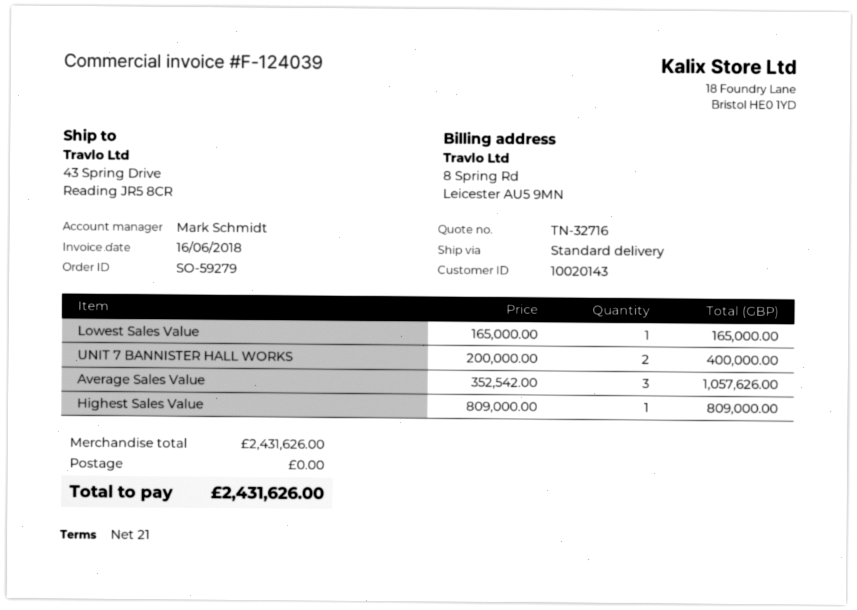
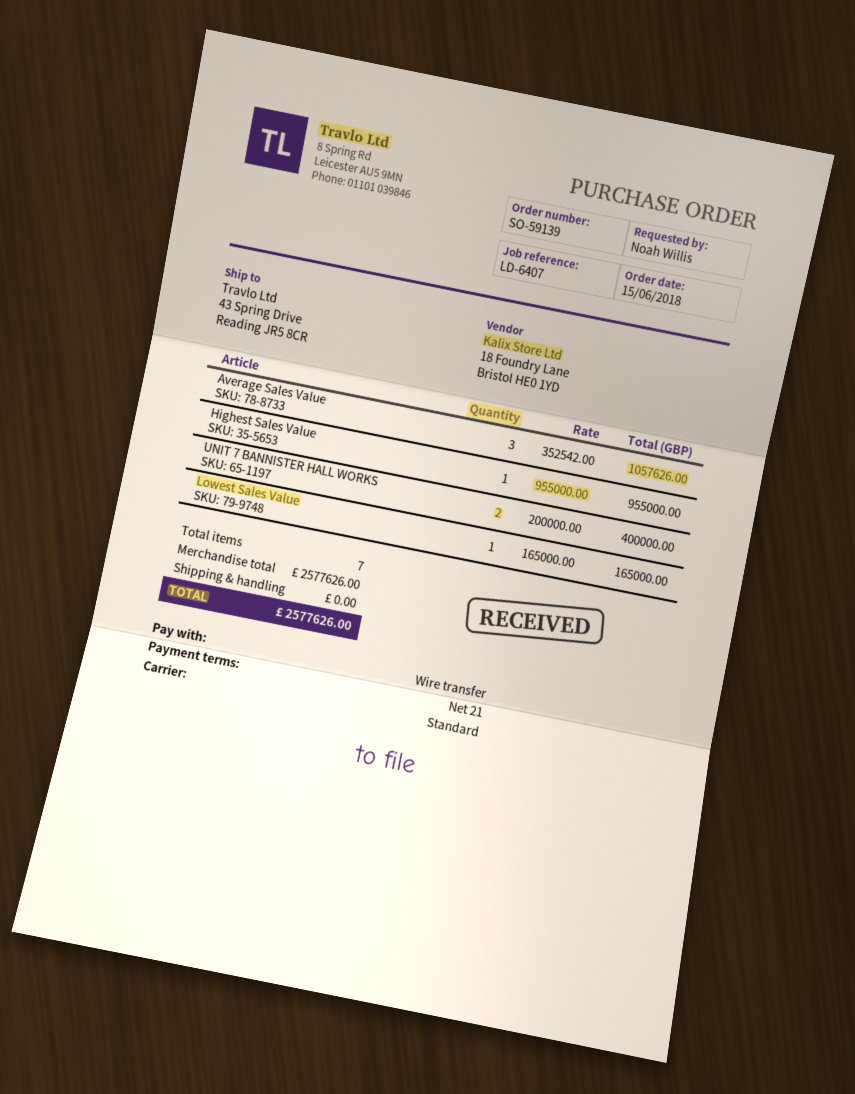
order number: SO-59279 -> SO-59139
Highest Sales Value: 1 x 809000.00 = 809000.00 -> 1 x 955000.00 = 955000.00
subtotal: 2431626.00 -> 2577626.00
total: 2431626.00 -> 2577626.00

